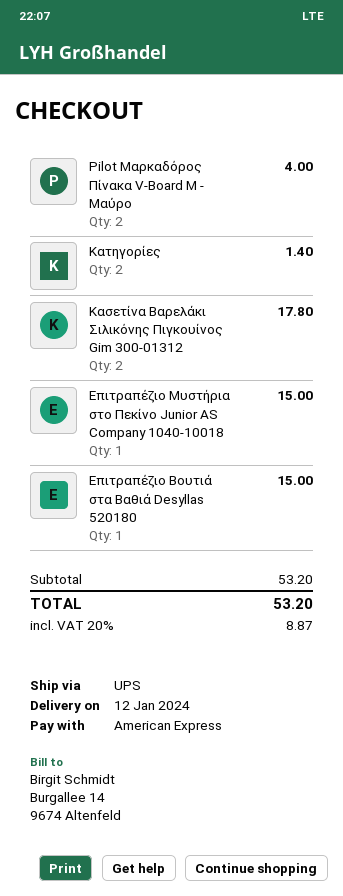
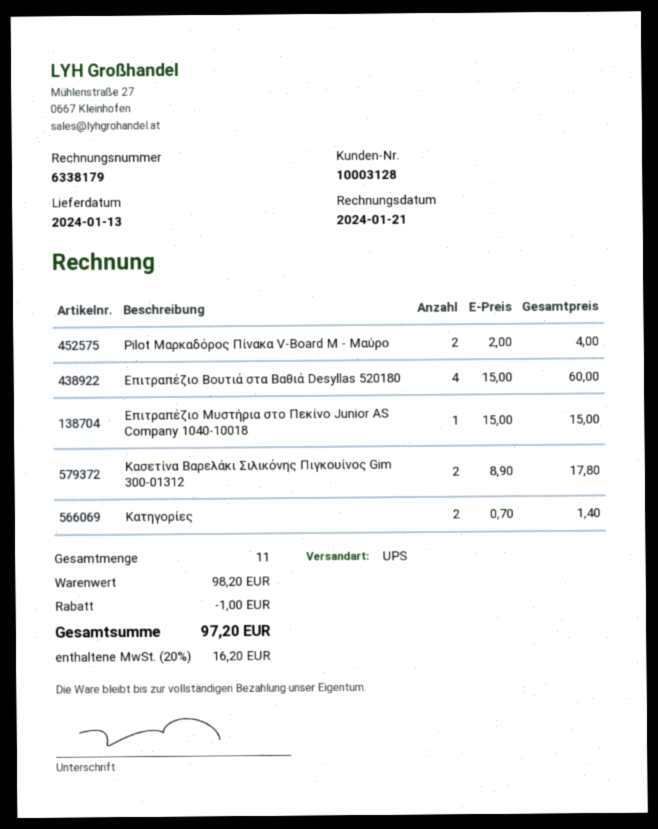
delivery date: 2024-01-12 -> 2024-01-13
Επιτραπέζιο Βουτιά στα Βαθιά Desyllas 520180: 1 for 15.00 -> 4 for 60.00
subtotal: 53.20 -> 98.20
discount: none -> 1.00
tax: 20% = 8.87 -> 20% = 16.20
total: 53.20 -> 97.20

